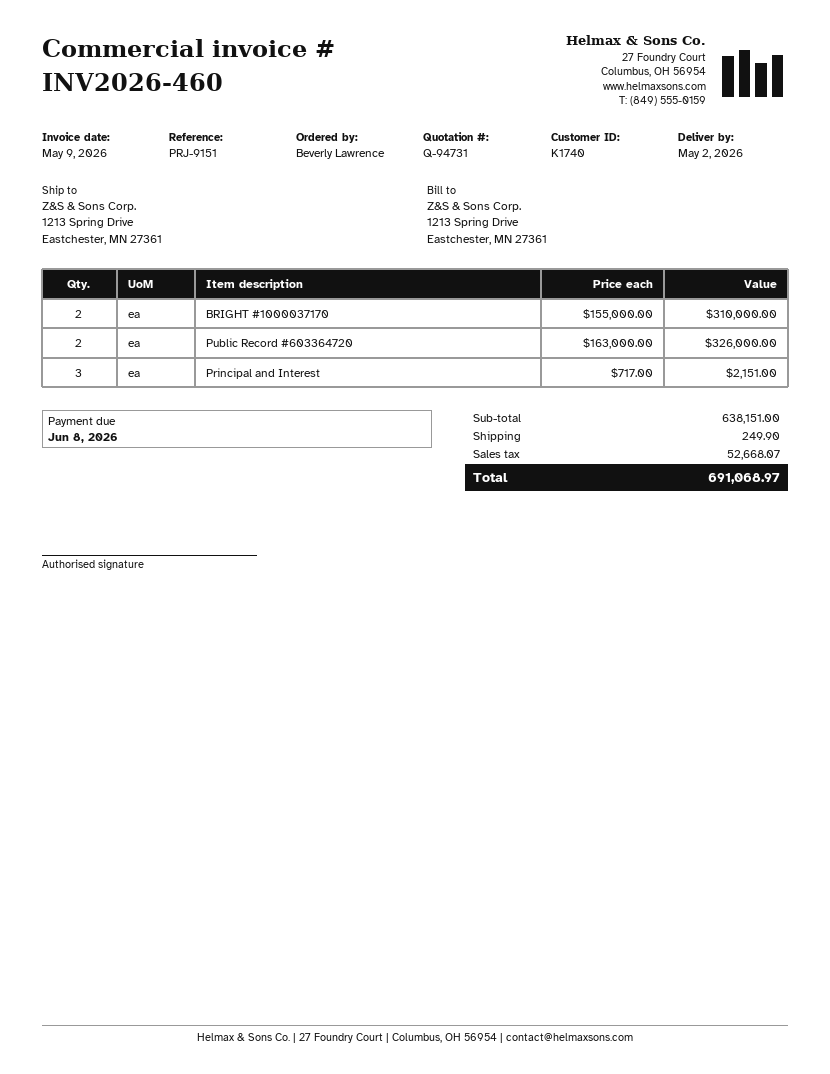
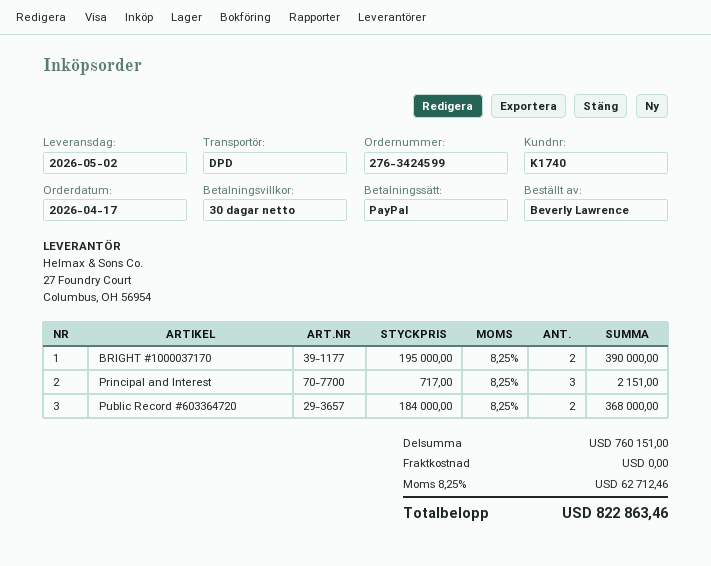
BRIGHT #1000037170: 2 x 155000.00 = 310000.00 -> 2 x 195000.00 = 390000.00
Public Record #603364720: 2 x 163000.00 = 326000.00 -> 2 x 184000.00 = 368000.00
subtotal: 638151.00 -> 760151.00
shipping: 249.90 -> 0.00
tax: 52668.07 -> 62712.46
total: 691068.97 -> 822863.46

